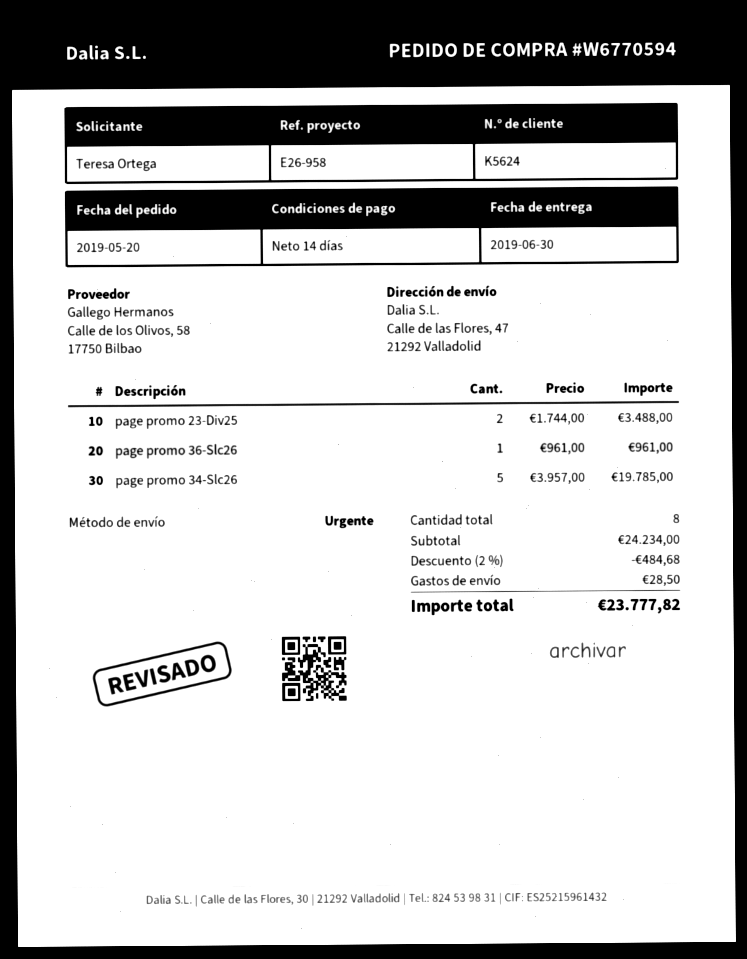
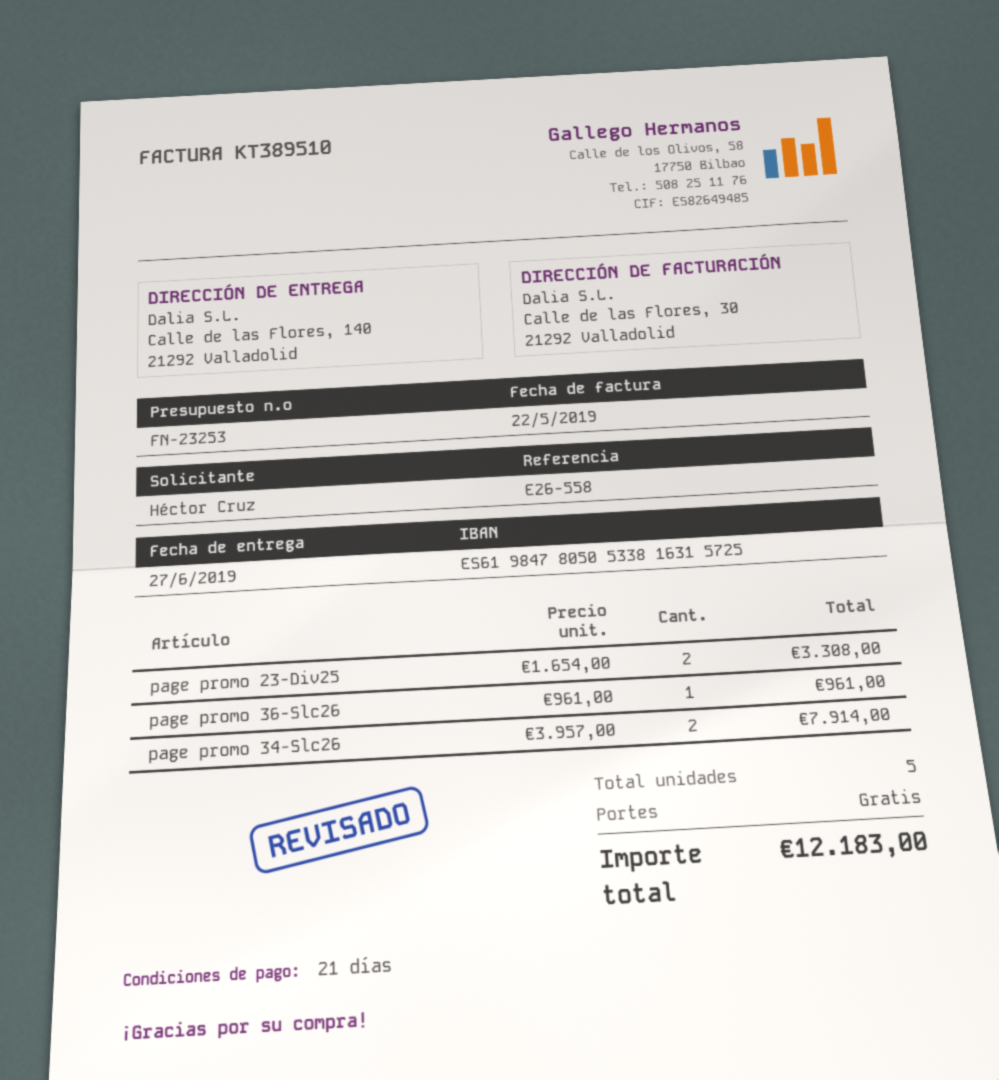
delivery date: 2019-06-30 -> 2019-06-27
payment terms: 14 days -> 21 days
reference: E26-958 -> E26-558
ordered by: Teresa Ortega -> Héctor Cruz
ship to: Calle de las Flores, 47, 21292 Valladolid -> Calle de las Flores, 140, 21292 Valladolid
page promo 23-Div25: 2 x 1744.00 = 3488.00 -> 2 x 1654.00 = 3308.00
page promo 34-Slc26: 5 x 3957.00 = 19785.00 -> 2 x 3957.00 = 7914.00
total quantity: 8 -> 5
discount: 2% = 484.68 -> none
shipping: 28.50 -> 0.00
total: 23777.82 -> 12183.00

